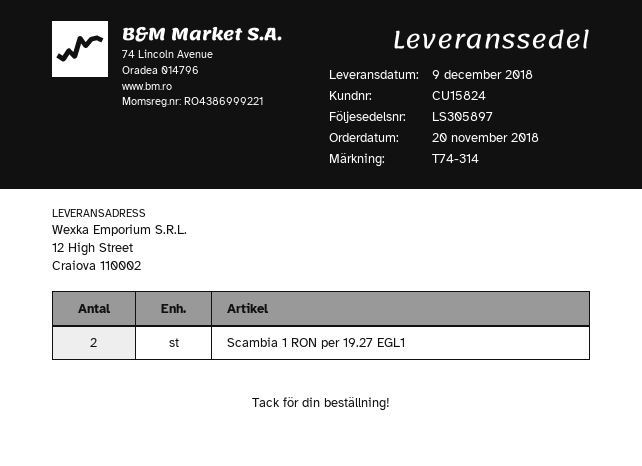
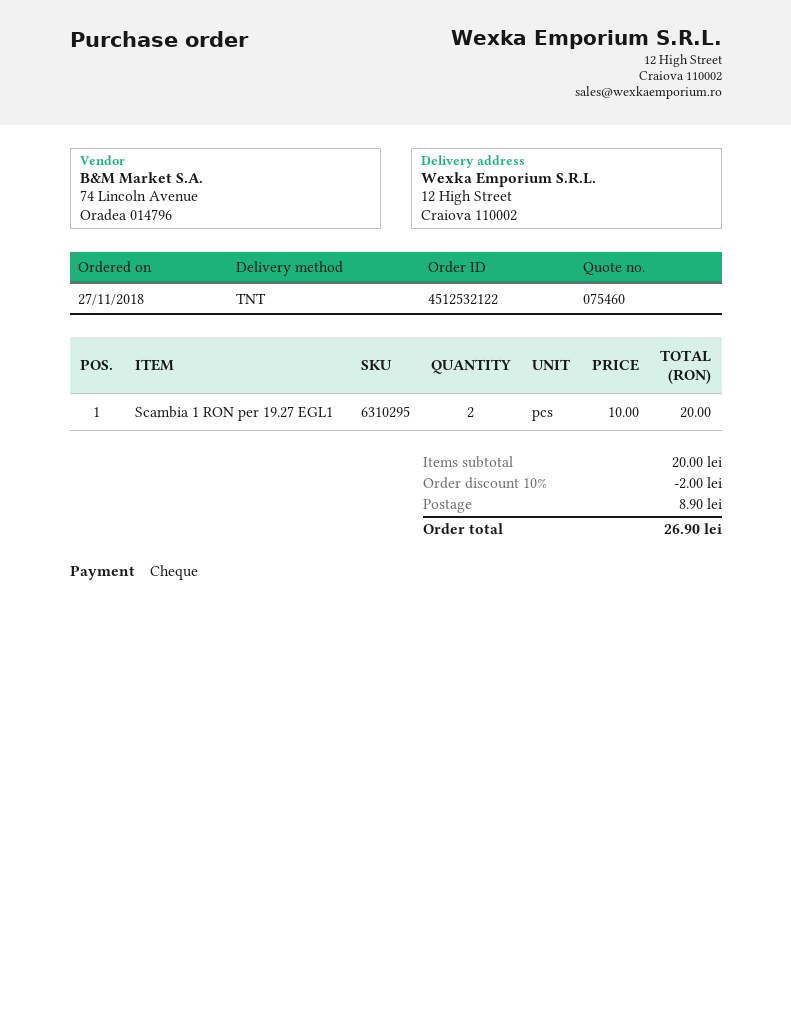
order date: 2018-11-20 -> 2018-11-27

